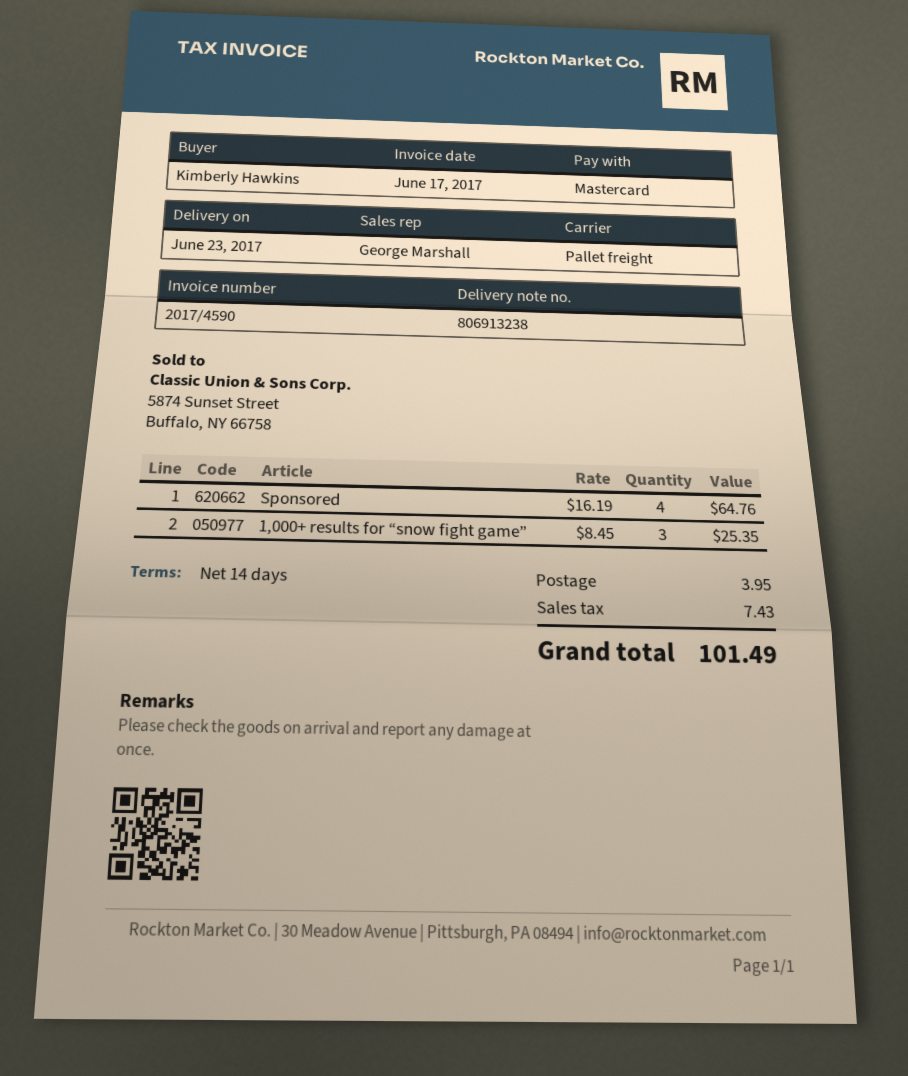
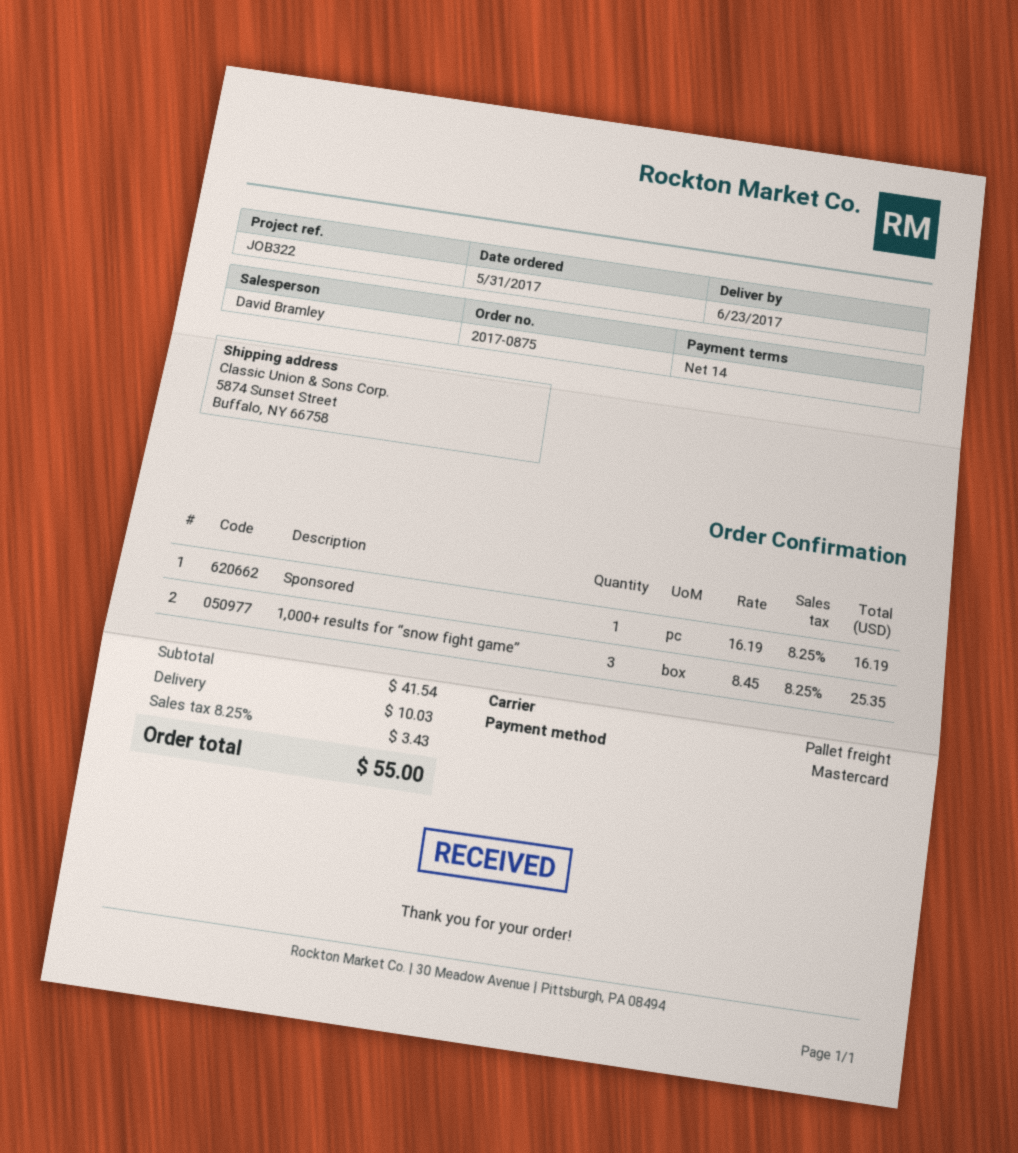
sales rep: George Marshall -> David Bramley
Sponsored: 4 x 16.19 = 64.76 -> 1 x 16.19 = 16.19
shipping: 3.95 -> 10.03
tax: 7.43 -> 3.43
total: 101.49 -> 55.00

